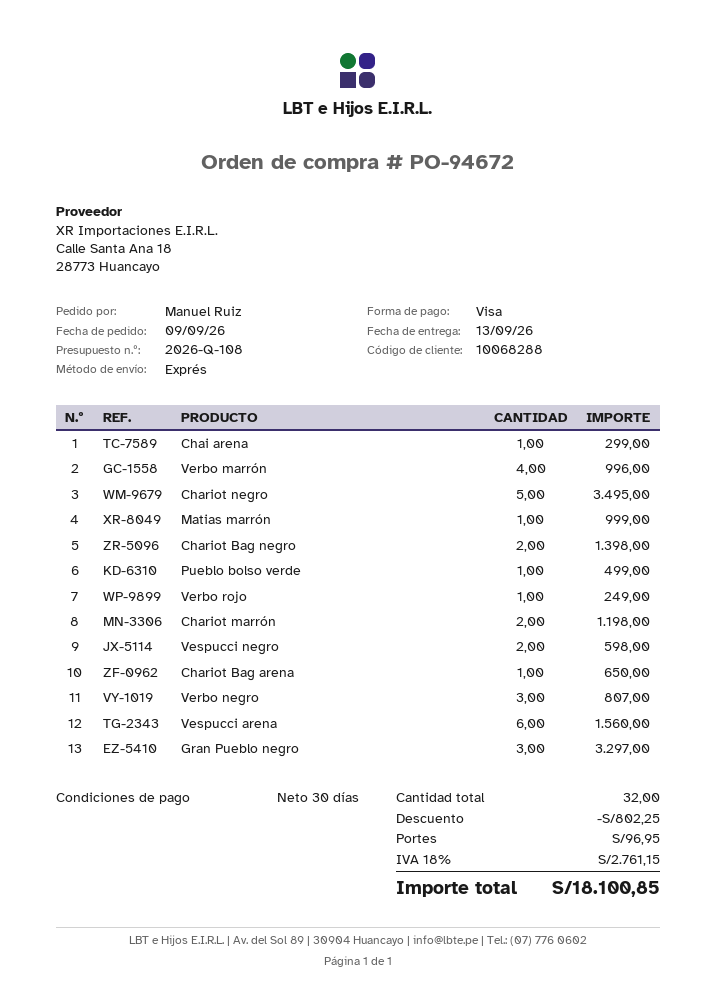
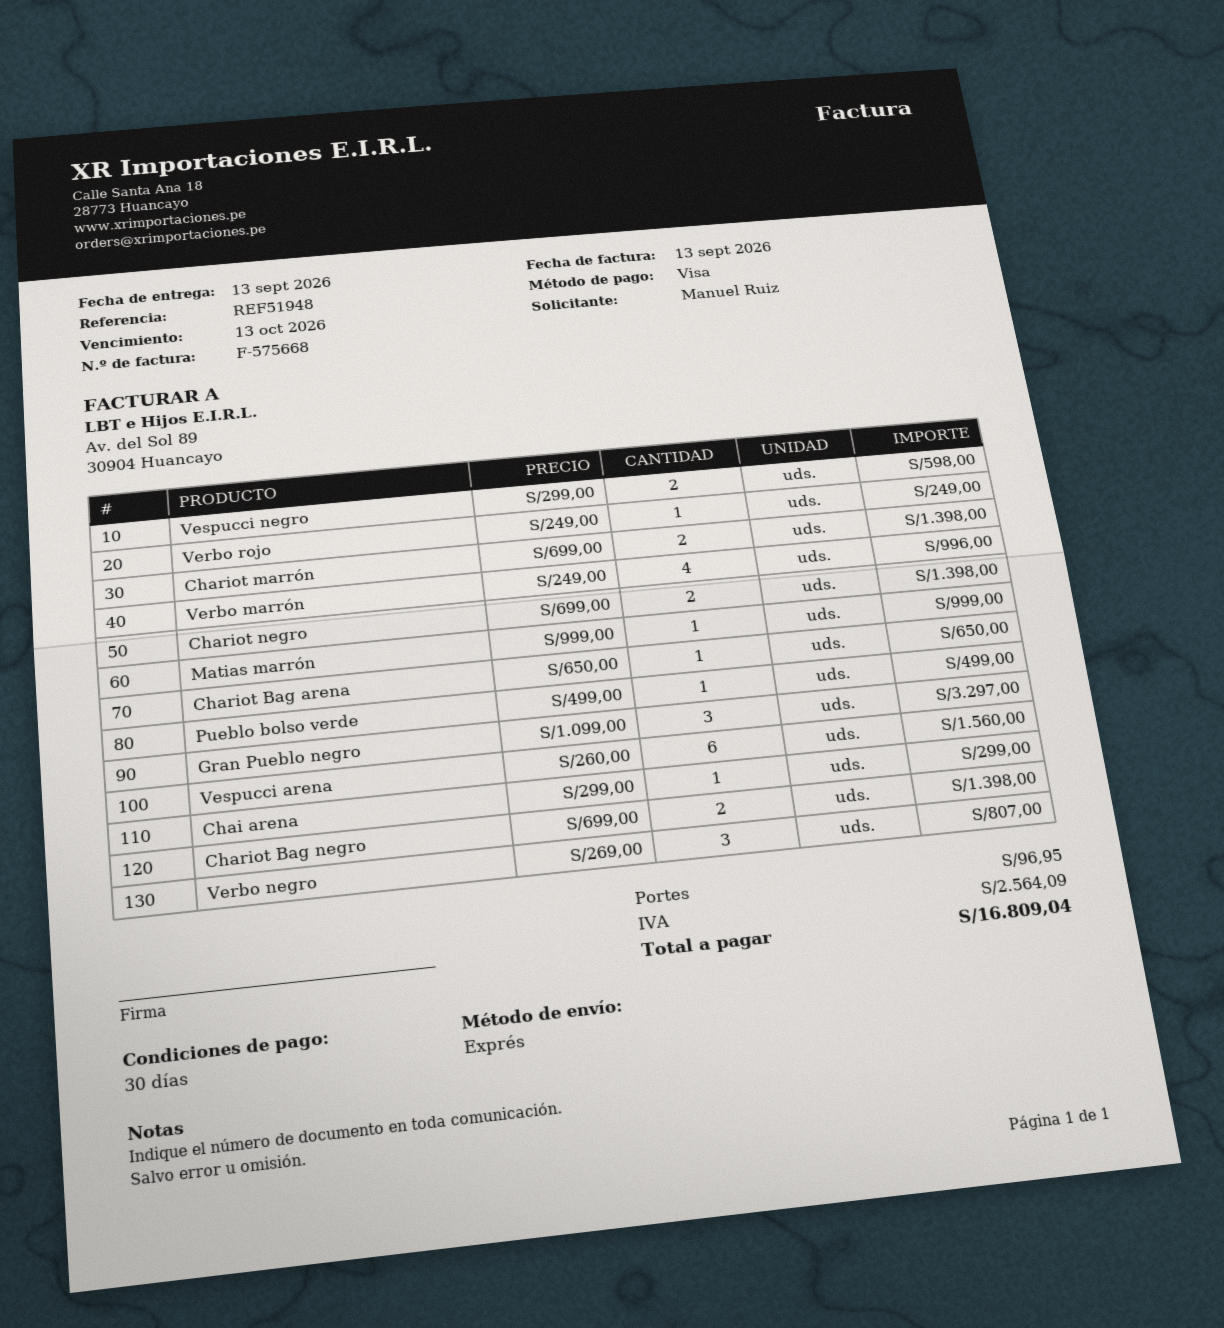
Chariot negro: 5 for 3495.00 -> 2 for 1398.00
Chariot marrón: 2 for 1198.00 -> 2 for 1398.00
discount: 802.25 -> none
tax: 2761.15 -> 2564.09
total: 18100.85 -> 16809.04

